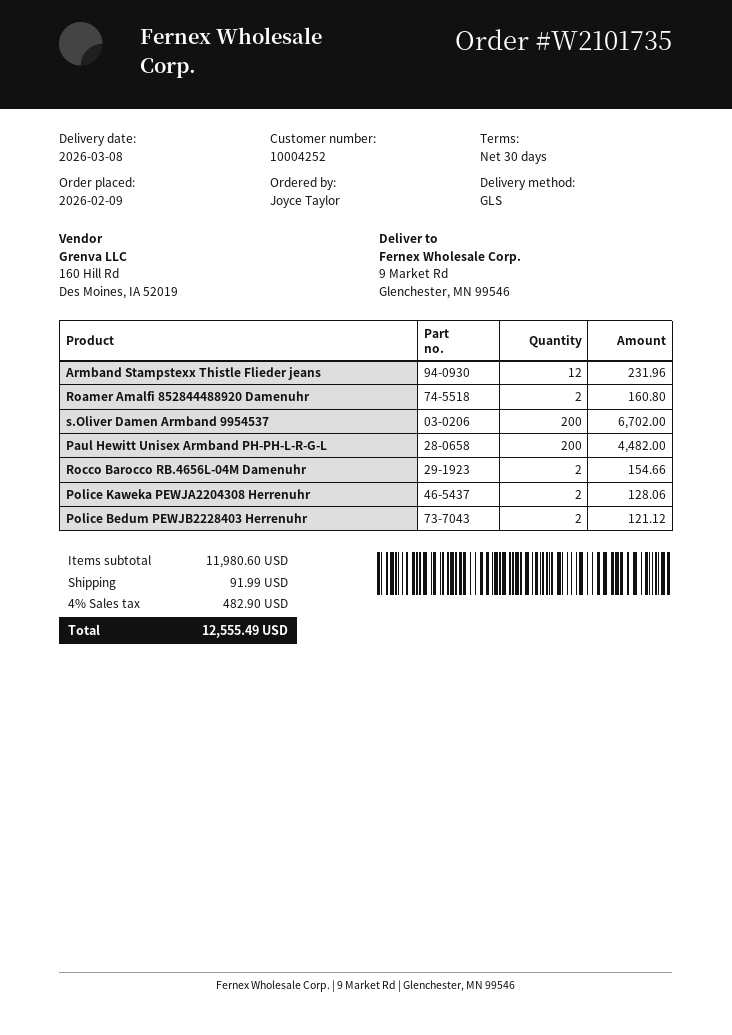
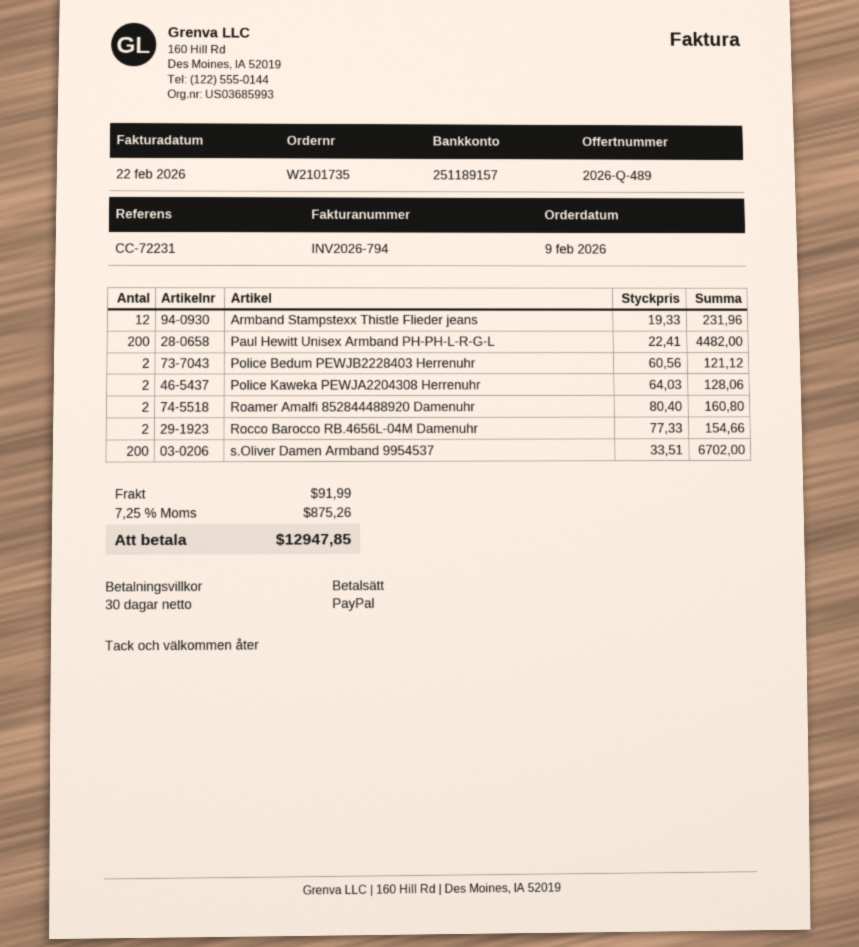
tax: 4% = 482.90 -> 7.25% = 875.26
total: 12555.49 -> 12947.85

